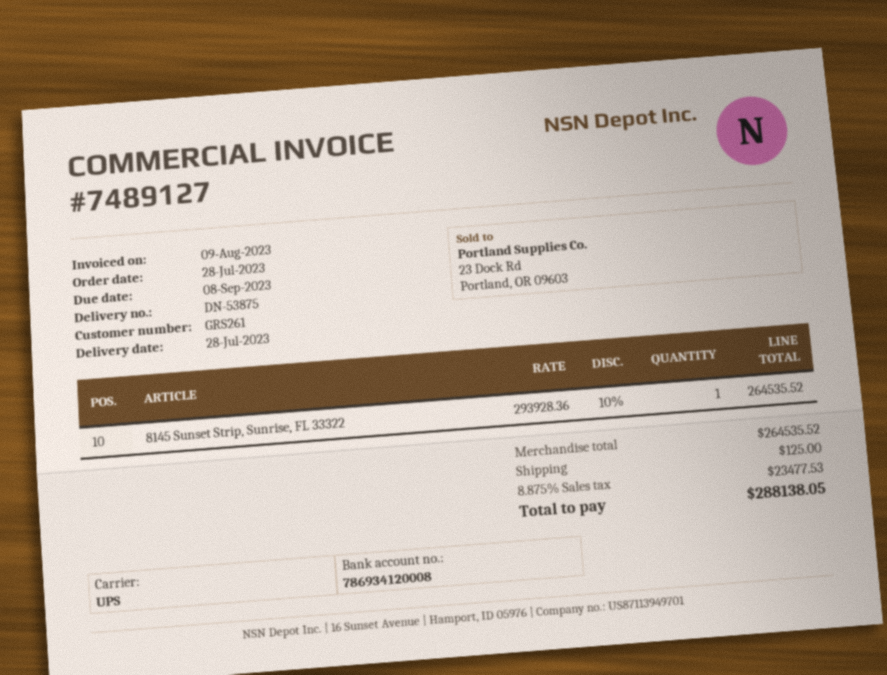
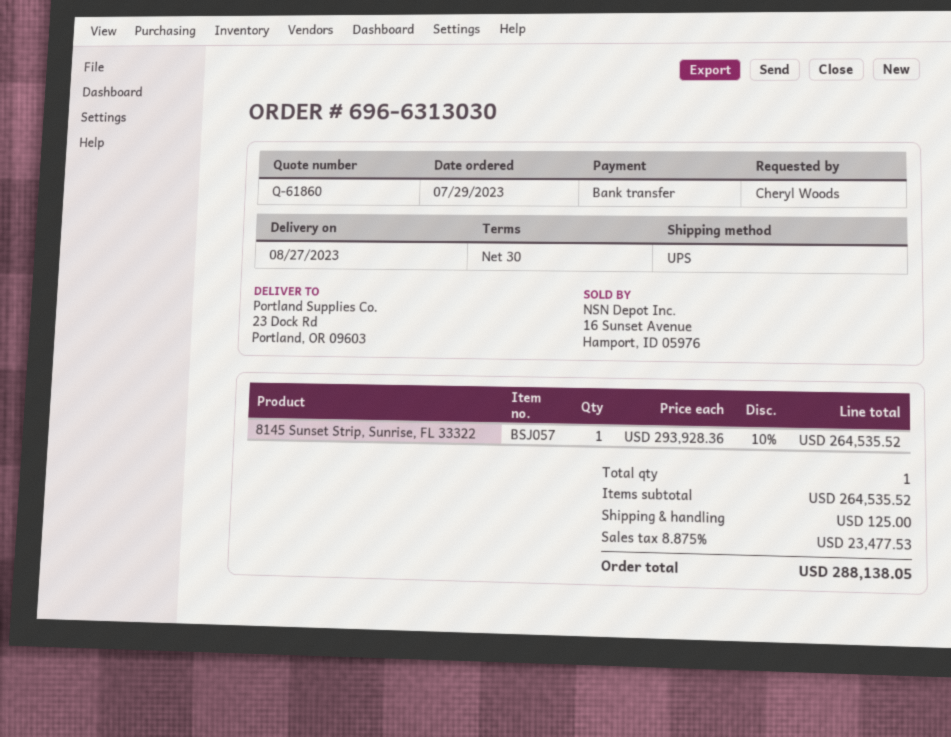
order date: 2023-07-28 -> 2023-07-29
delivery date: 2023-07-28 -> 2023-08-27

